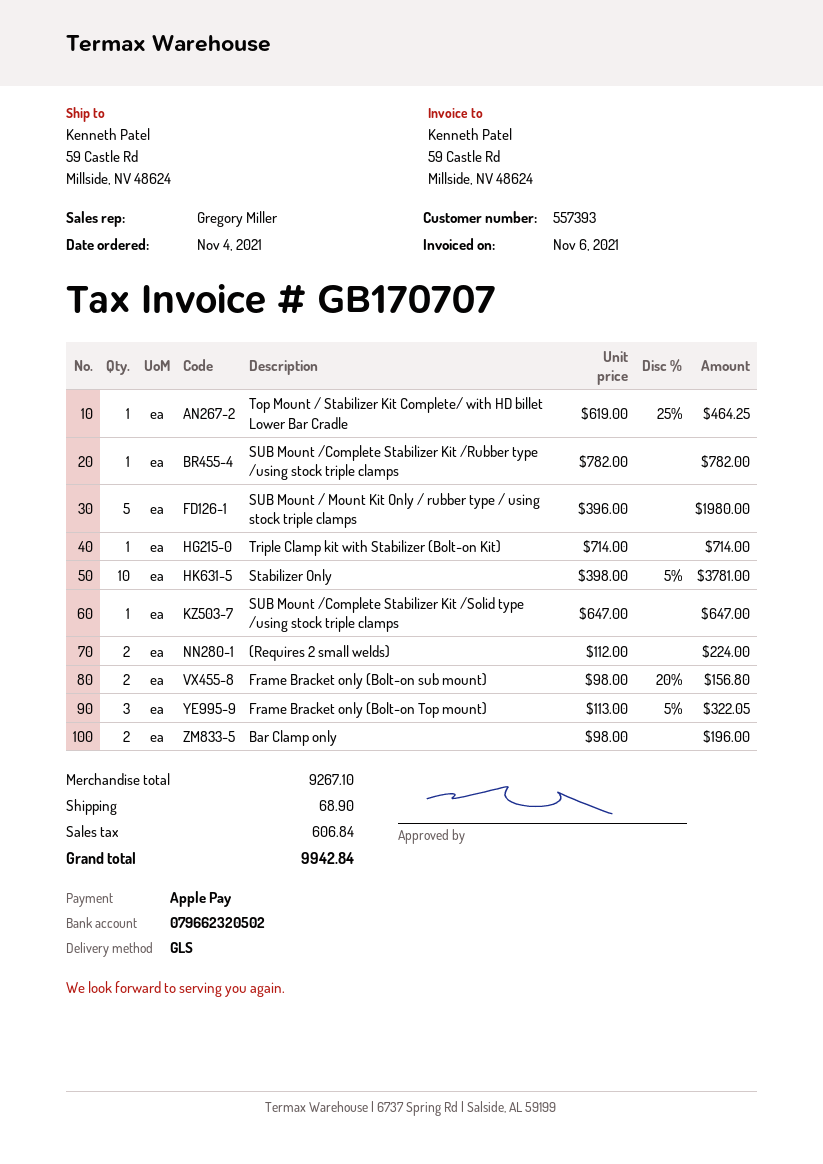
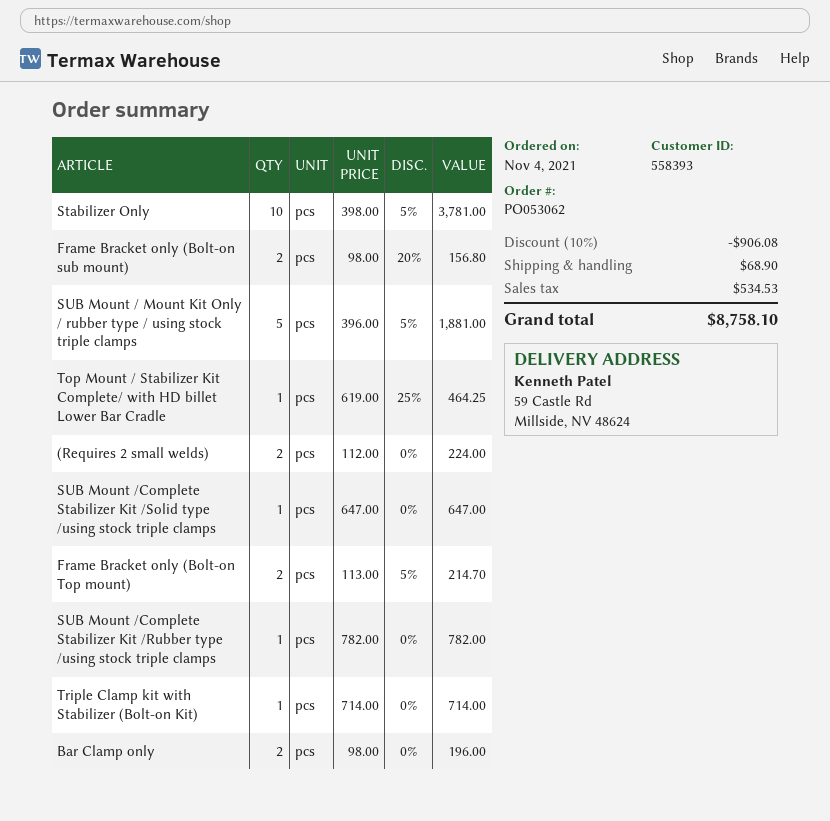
customer number: 557393 -> 558393
SUB Mount / Mount Kit Only / rubber type / using stock triple clamps: 5 x 396.00 = 1980.00 -> 5 x 396.00 - 5% = 1881.00
Frame Bracket only (Bolt-on Top mount): 3 x 113.00 - 5% = 322.05 -> 2 x 113.00 - 5% = 214.70
discount: none -> 10% = 906.08
tax: 606.84 -> 534.53
total: 9942.84 -> 8758.10

